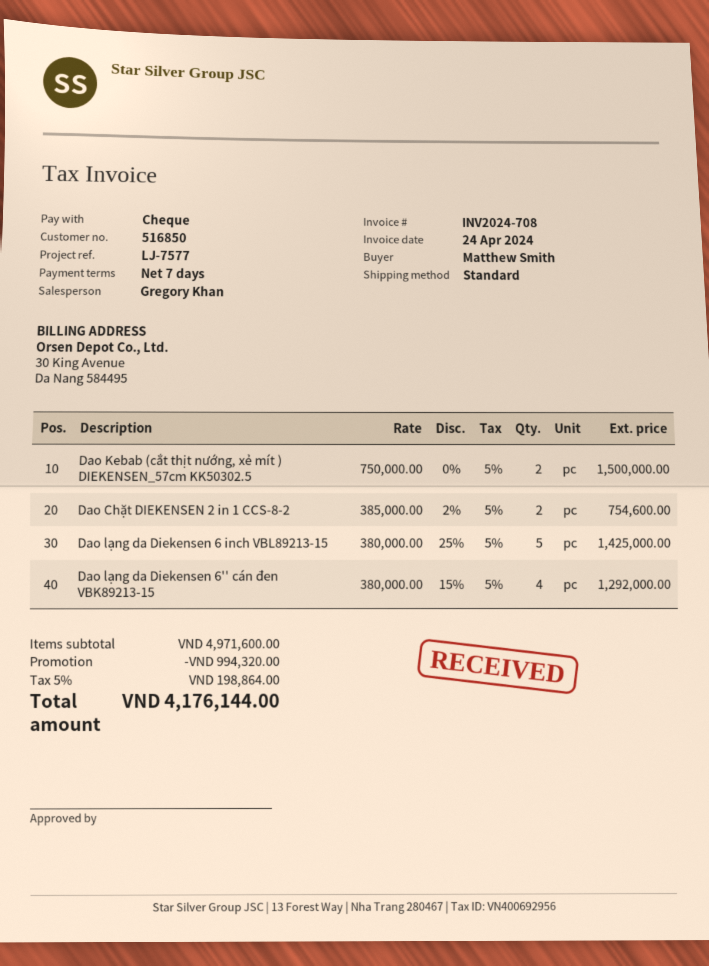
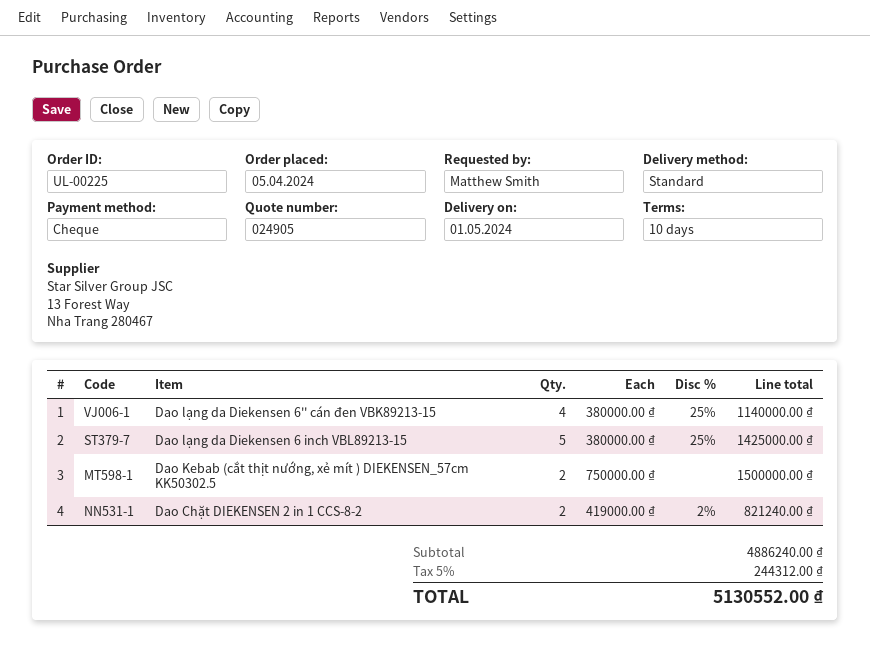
payment terms: 7 days -> 10 days
Dao Chặt DIEKENSEN 2 in 1 CCS-8-2: 2 x 385000.00 - 2% = 754600.00 -> 2 x 419000.00 - 2% = 821240.00
Dao lạng da Diekensen 6'' cán đen VBK89213-15: 4 x 380000.00 - 15% = 1292000.00 -> 4 x 380000.00 - 25% = 1140000.00
subtotal: 4971600.00 -> 4886240.00
discount: 994320.00 -> none
tax: 5% = 198864.00 -> 5% = 244312.00
total: 4176144.00 -> 5130552.00

